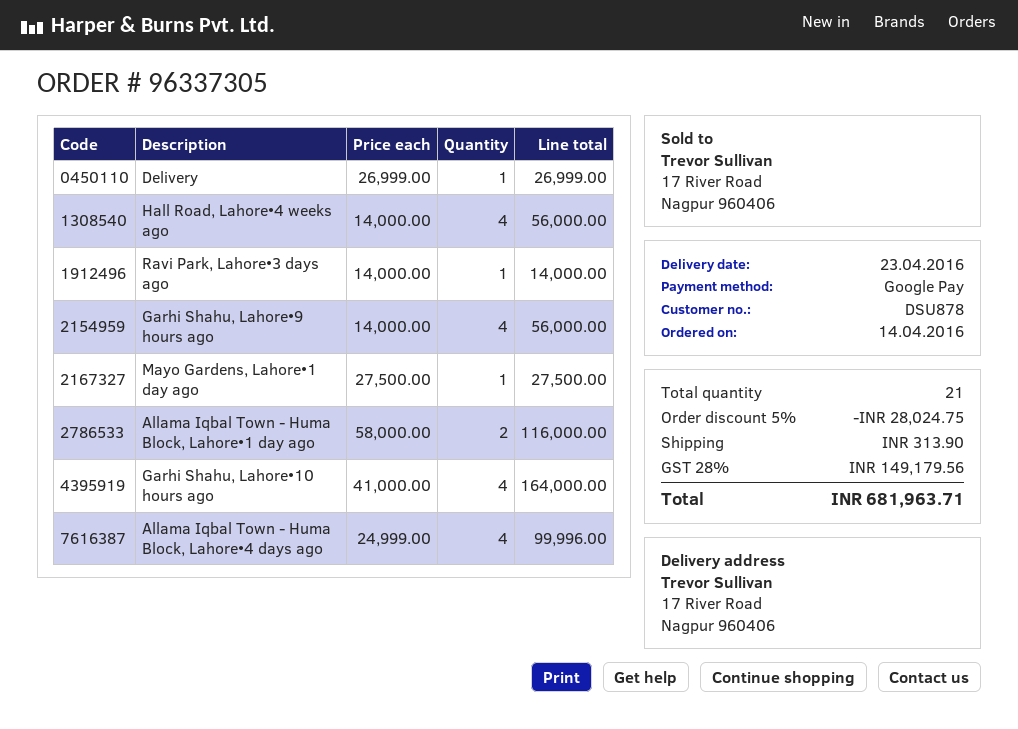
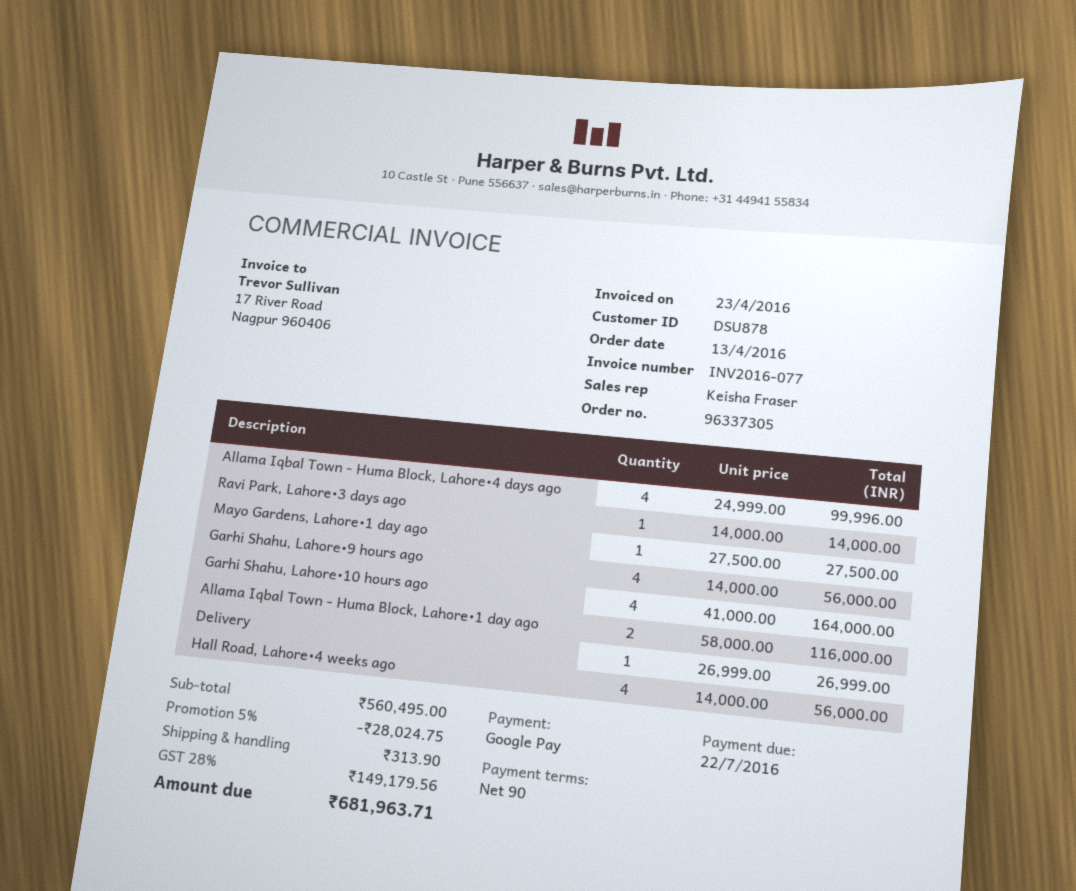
order date: 2016-04-14 -> 2016-04-13

